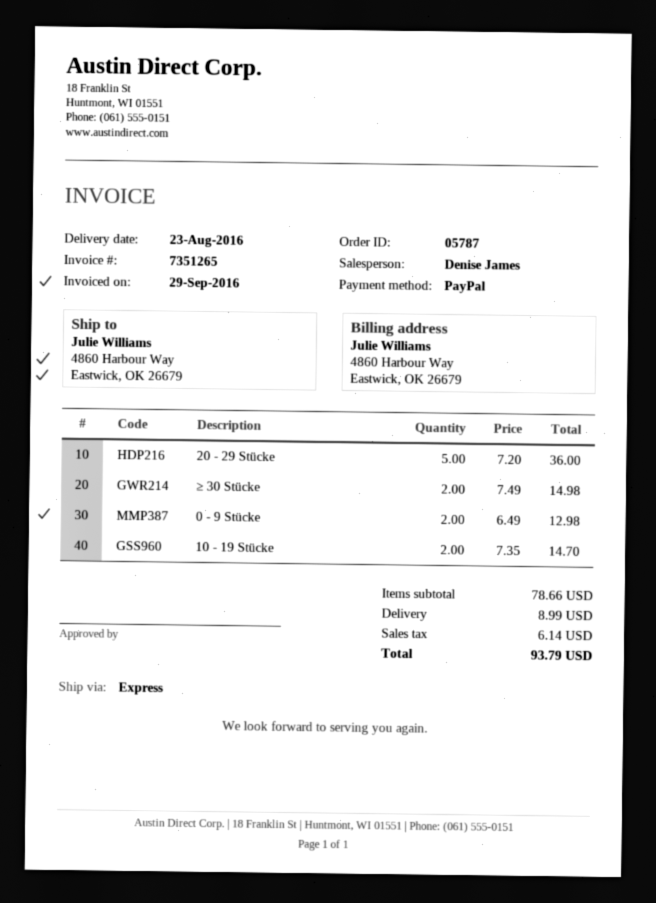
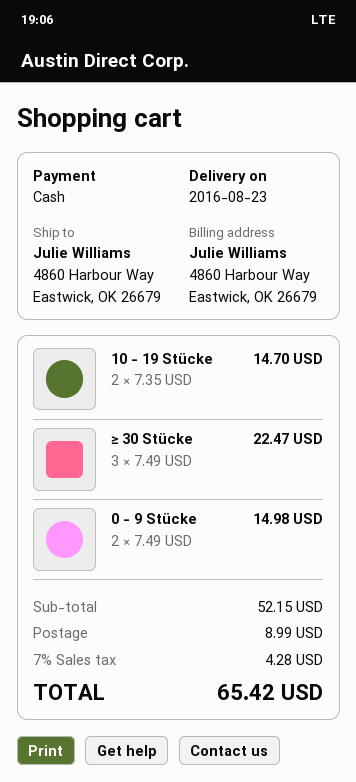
payment method: PayPal -> cash
20 - 29 Stücke: 5 x 7.20 = 36.00 -> none
≥ 30 Stücke: 2 x 7.49 = 14.98 -> 3 x 7.49 = 22.47
0 - 9 Stücke: 2 x 6.49 = 12.98 -> 2 x 7.49 = 14.98
subtotal: 78.66 -> 52.15
tax: 6.14 -> 4.28
total: 93.79 -> 65.42

